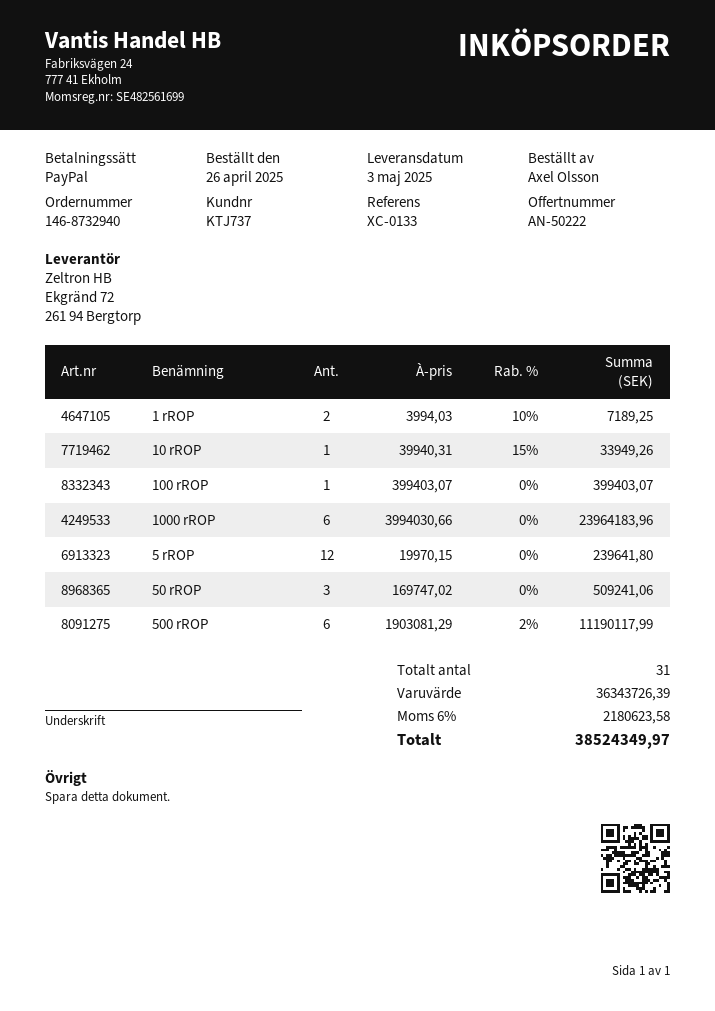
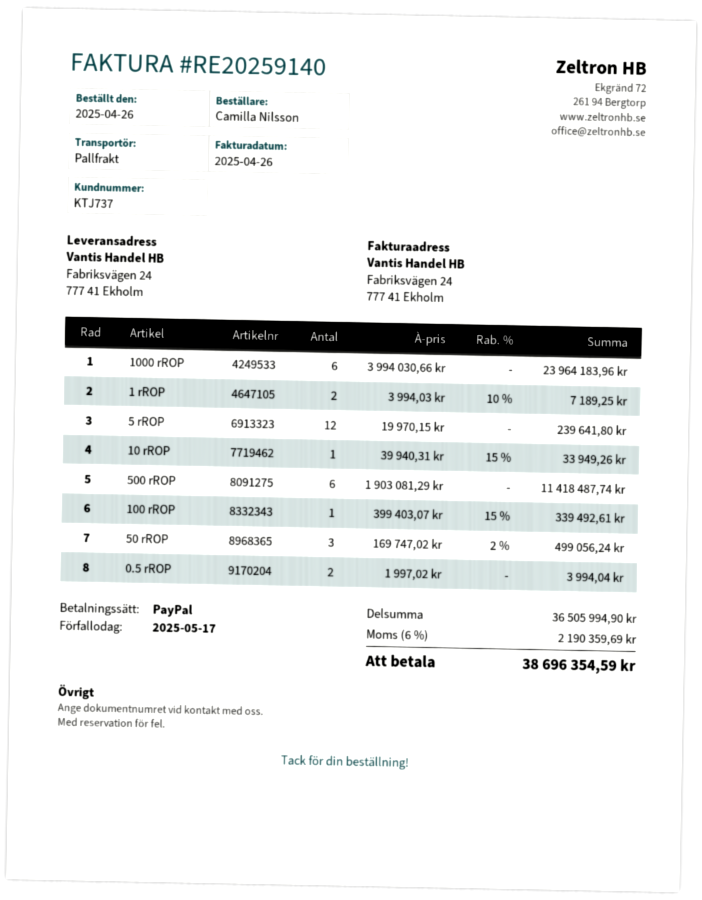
ordered by: Axel Olsson -> Camilla Nilsson
100 rROP: 1 x 399403.07 = 399403.07 -> 1 x 399403.07 - 15% = 339492.61
50 rROP: 3 x 169747.02 = 509241.06 -> 3 x 169747.02 - 2% = 499056.24
500 rROP: 6 x 1903081.29 - 2% = 11190117.99 -> 6 x 1903081.29 = 11418487.74
0.5 rROP: none -> 2 x 1997.02 = 3994.04
subtotal: 36343726.39 -> 36505994.90
tax: 6% = 2180623.58 -> 6% = 2190359.69
total: 38524349.97 -> 38696354.59

